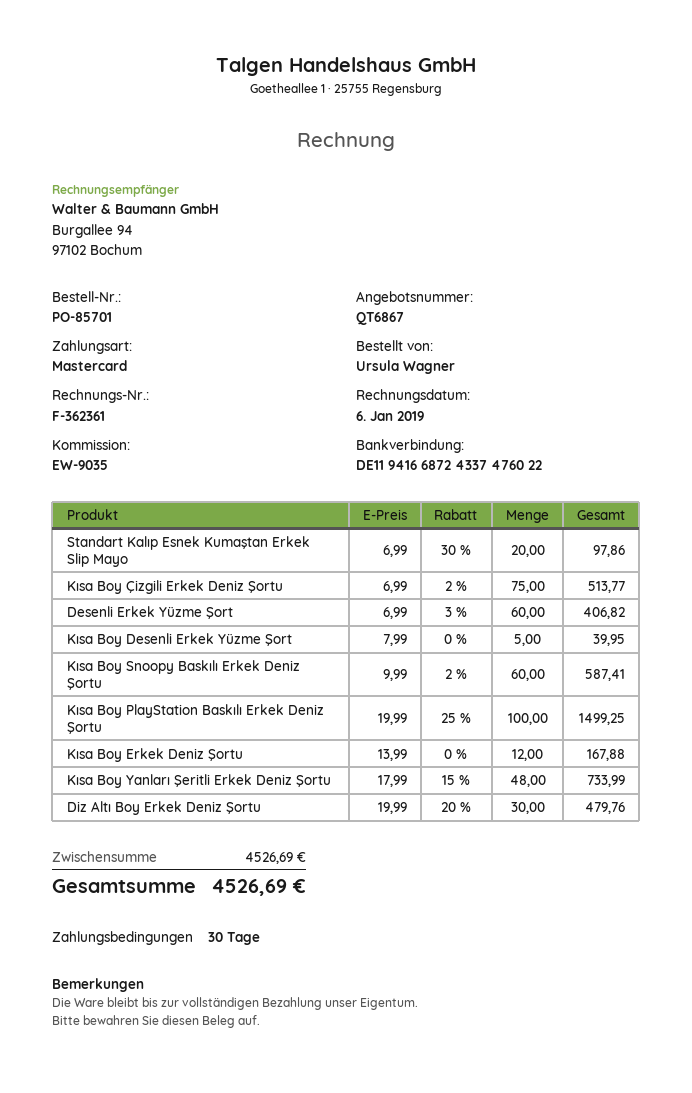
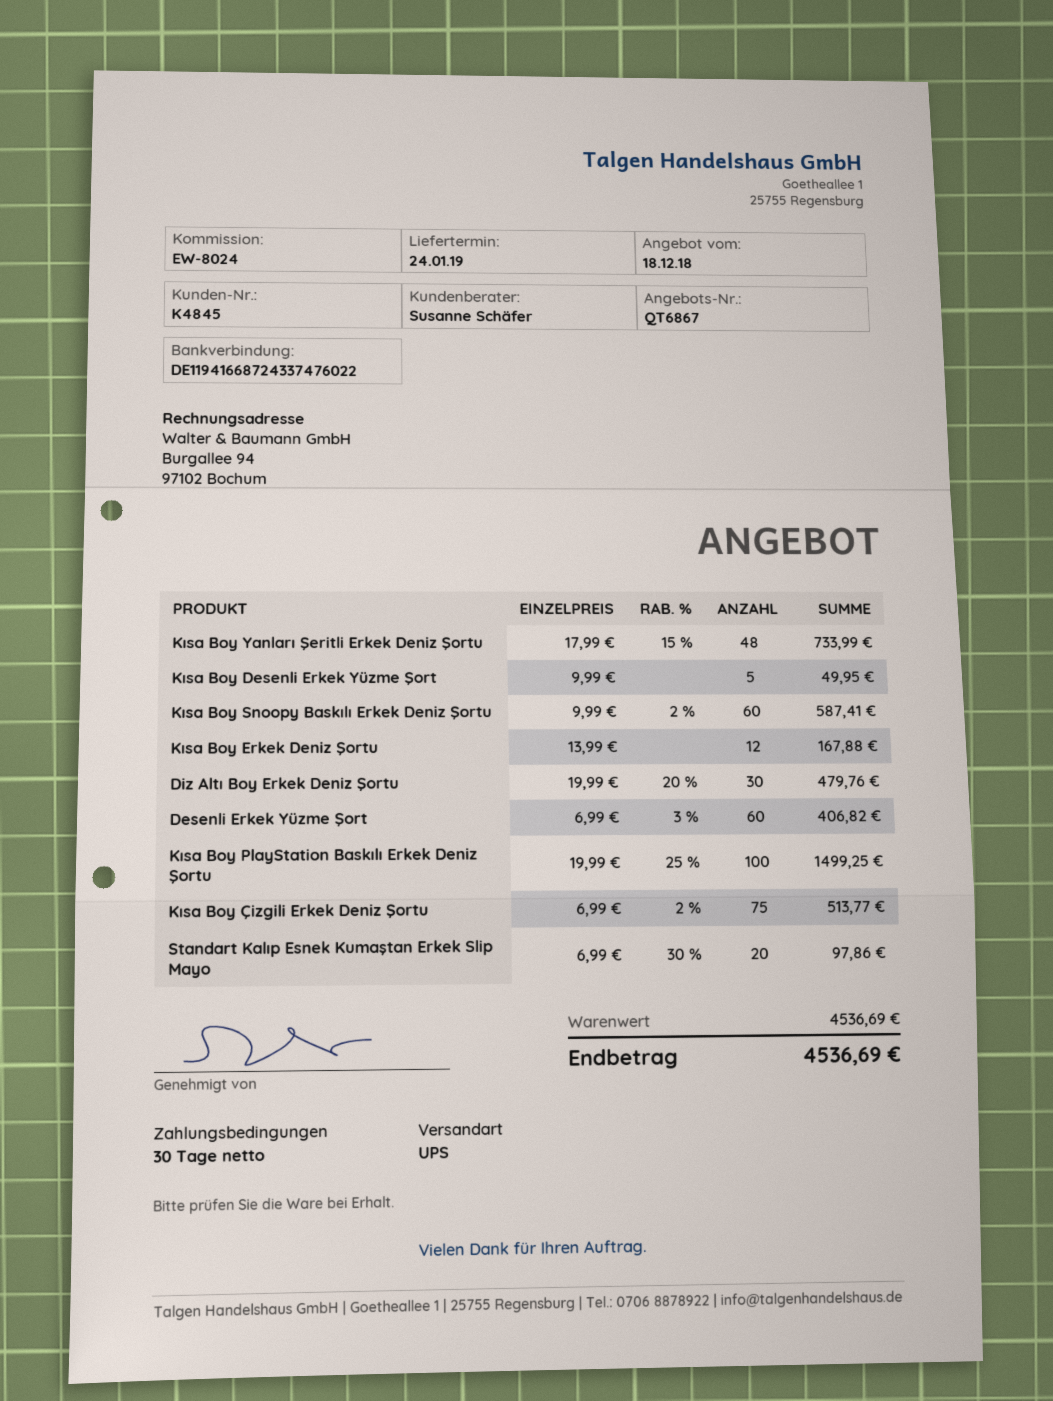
reference: EW-9035 -> EW-8024
Kısa Boy Desenli Erkek Yüzme Şort: 5 x 7.99 = 39.95 -> 5 x 9.99 = 49.95
subtotal: 4526.69 -> 4536.69
total: 4526.69 -> 4536.69

